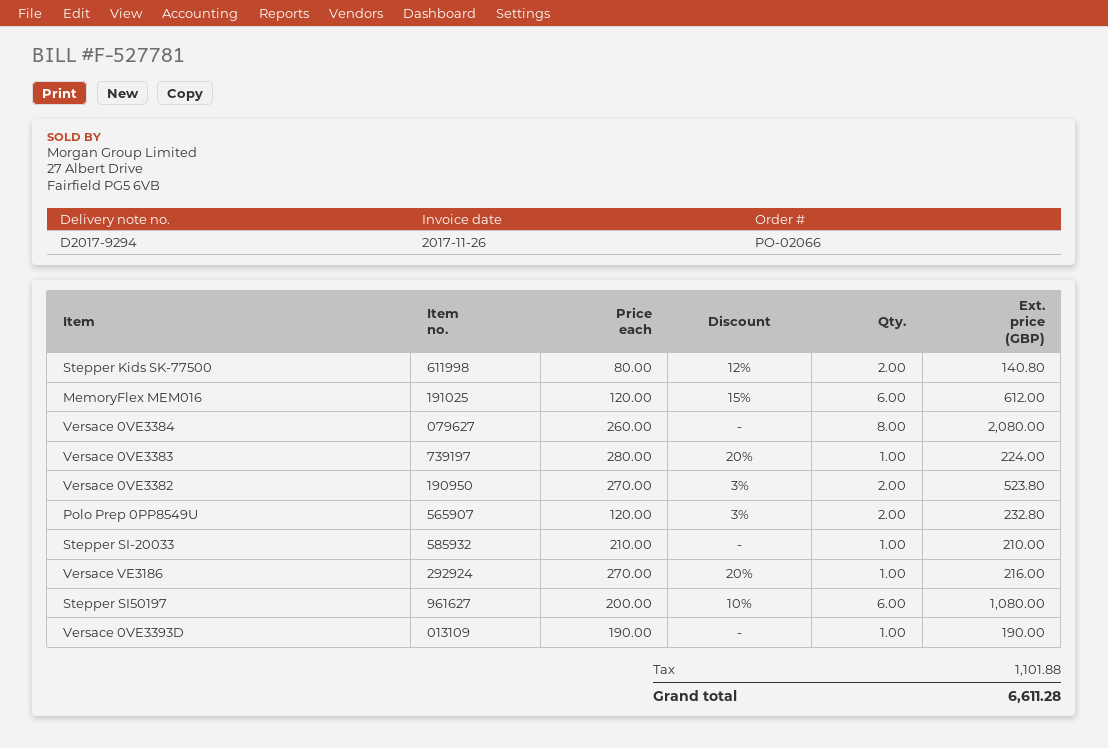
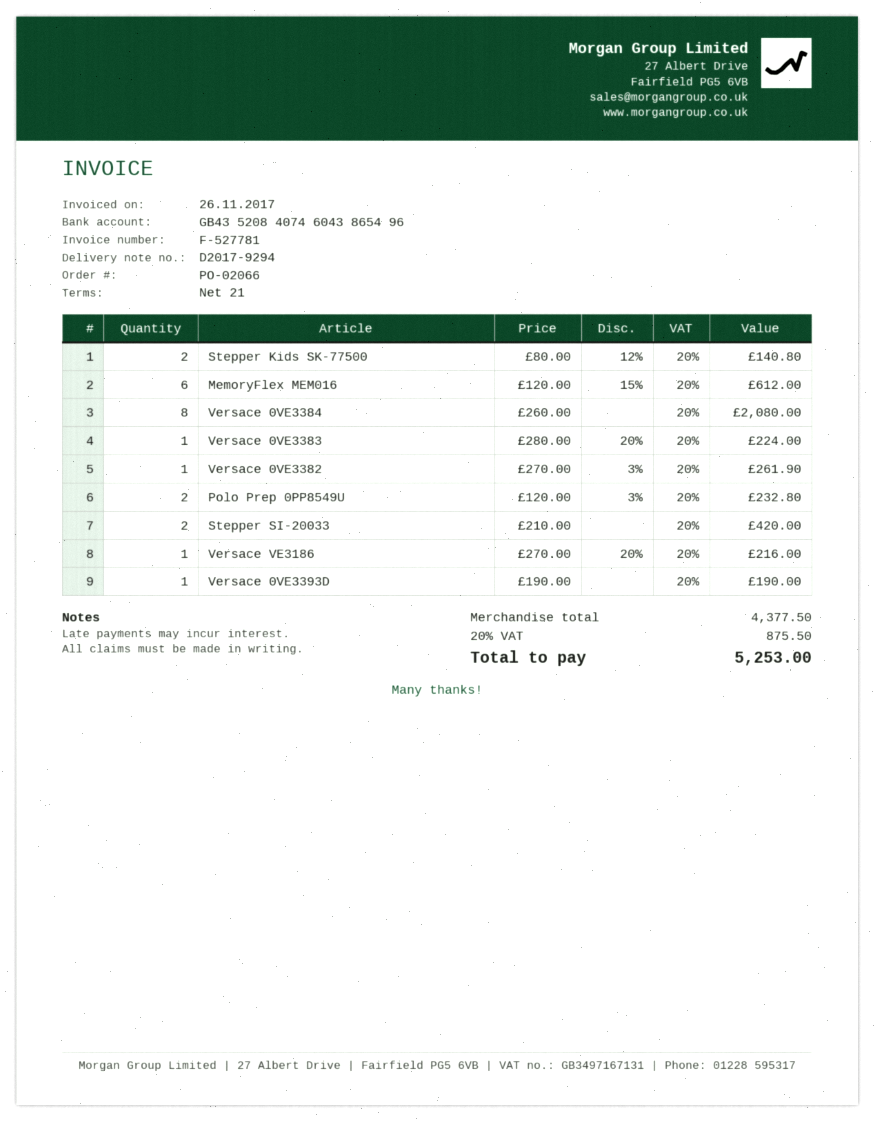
Versace 0VE3382: 2 x 270.00 - 3% = 523.80 -> 1 x 270.00 - 3% = 261.90
Stepper SI-20033: 1 x 210.00 = 210.00 -> 2 x 210.00 = 420.00
Stepper SI50197: 6 x 200.00 - 10% = 1080.00 -> none
tax: 1101.88 -> 875.50
total: 6611.28 -> 5253.00

